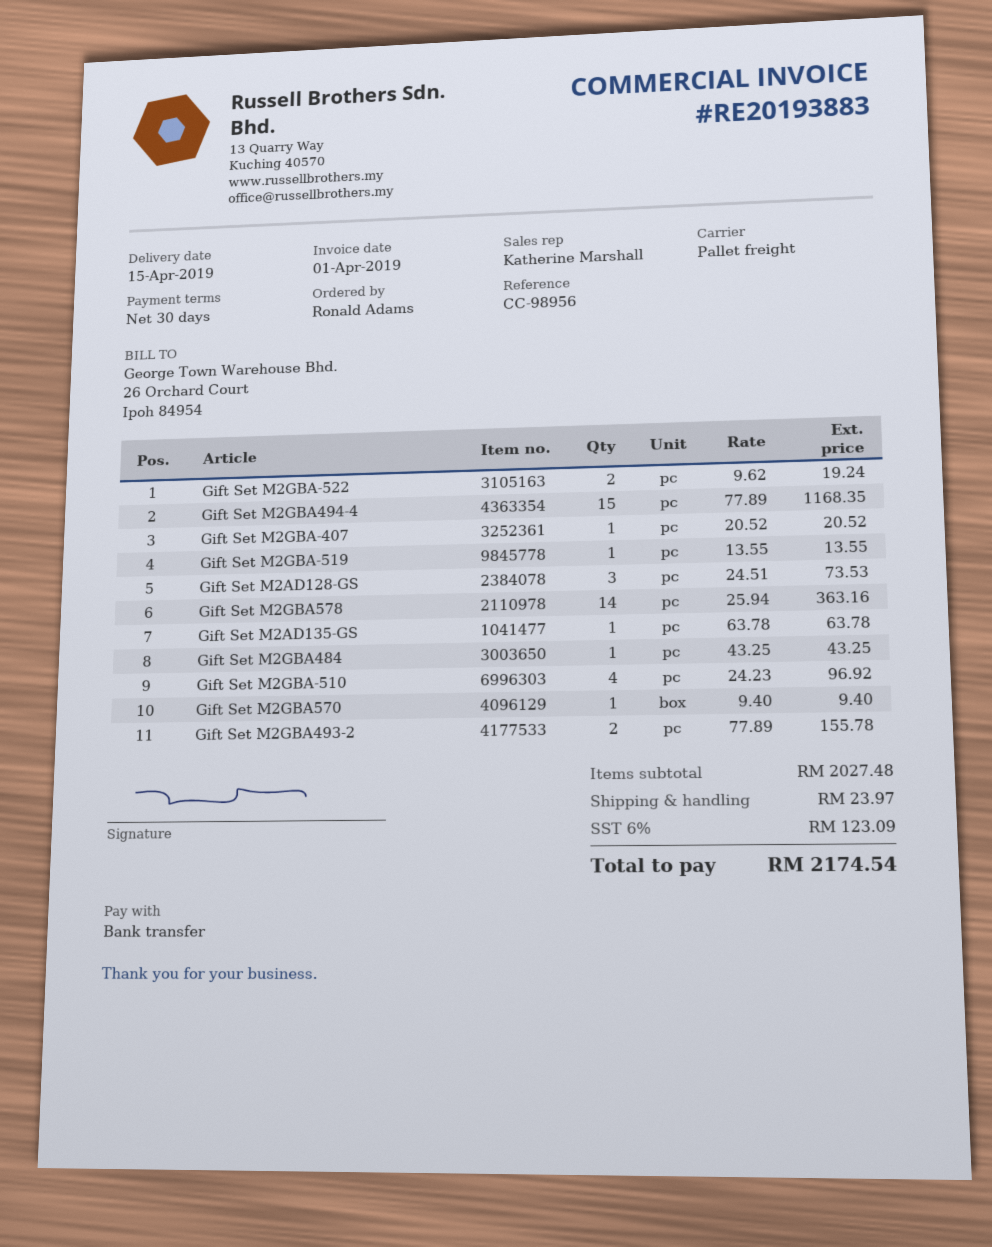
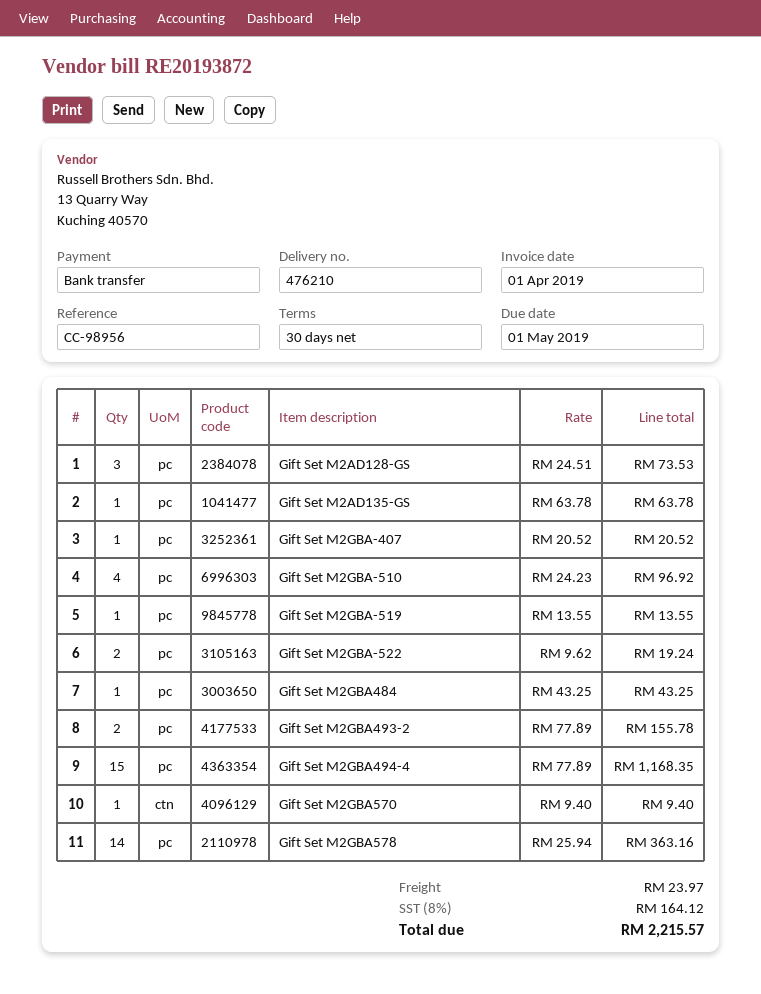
invoice number: RE20193883 -> RE20193872
tax: 6% = 123.09 -> 8% = 164.12
total: 2174.54 -> 2215.57

